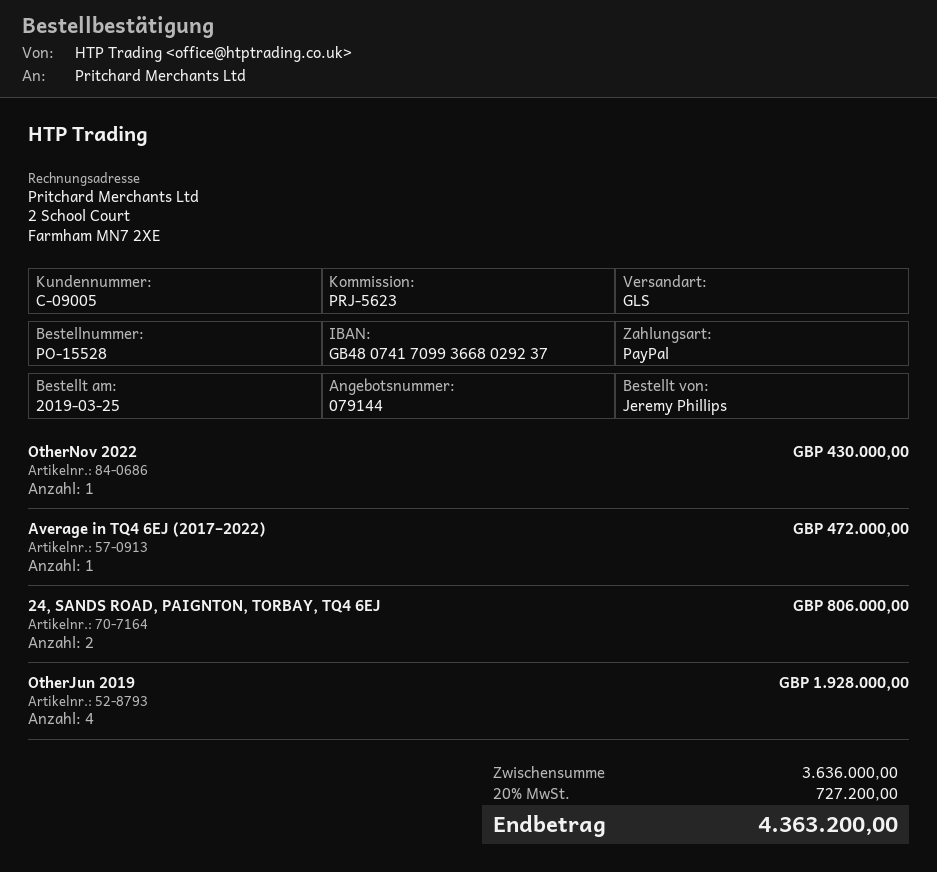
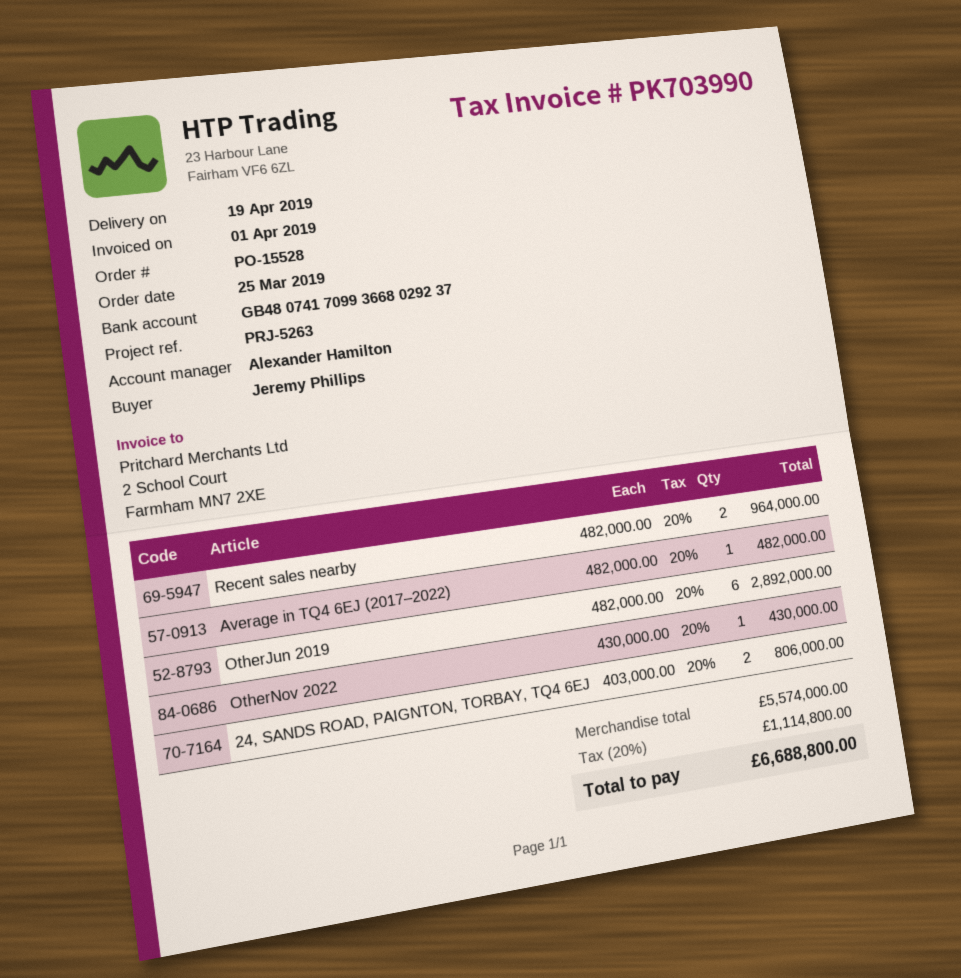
reference: PRJ-5623 -> PRJ-5263
Average in TQ4 6EJ (2017–2022): 1 for 472000.00 -> 1 for 482000.00
OtherJun 2019: 4 for 1928000.00 -> 6 for 2892000.00
Recent sales nearby: none -> 2 for 964000.00
subtotal: 3636000.00 -> 5574000.00
tax: 20% = 727200.00 -> 20% = 1114800.00
total: 4363200.00 -> 6688800.00

